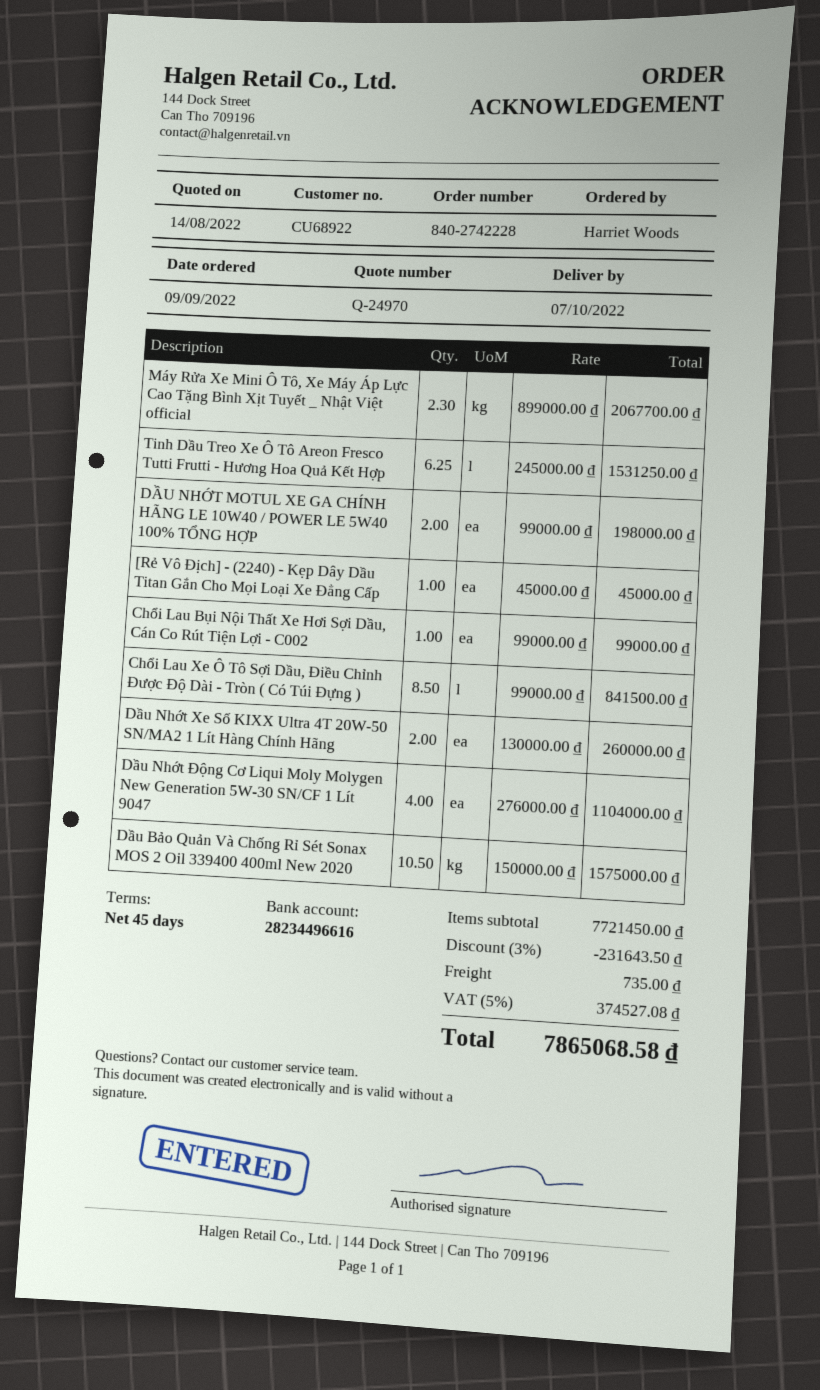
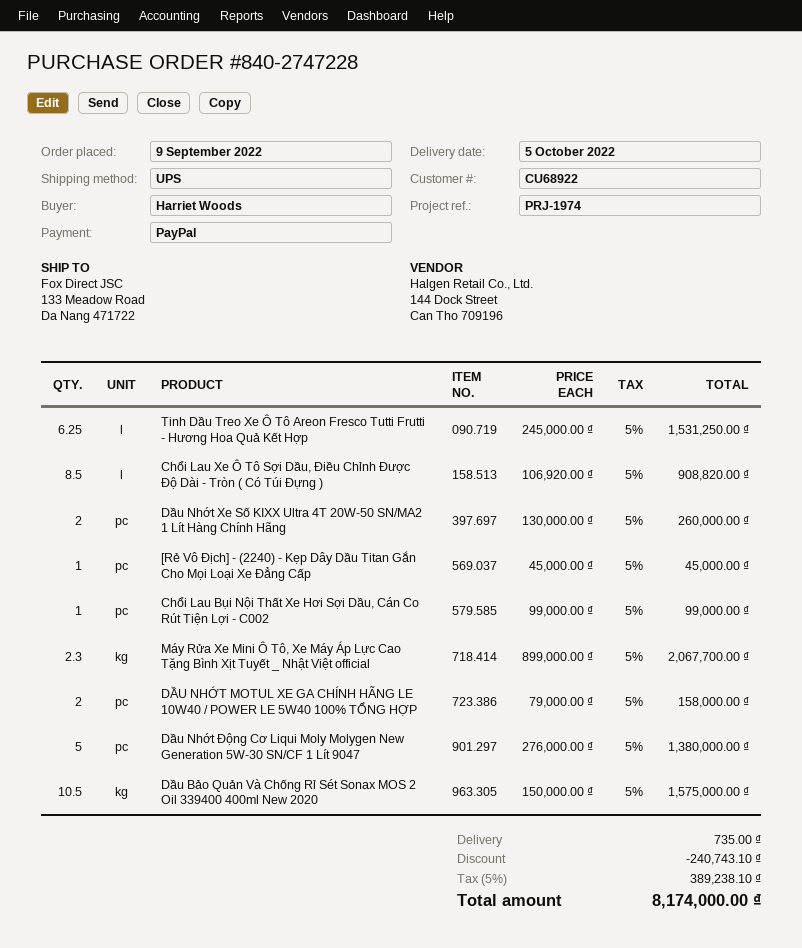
order number: 840-2742228 -> 840-2747228
delivery date: 2022-10-07 -> 2022-10-05
DẦU NHỚT MOTUL XE GA CHÍNH HÃNG LE 10W40 / POWER LE 5W40 100% TỔNG HỢP: 2 x 99000.00 = 198000.00 -> 2 x 79000.00 = 158000.00
Chổi Lau Xe Ô Tô Sợi Dầu, Điều Chỉnh Được Độ Dài - Tròn ( Có Túi Đựng ): 8.5 x 99000.00 = 841500.00 -> 8.5 x 106920.00 = 908820.00
Dầu Nhớt Động Cơ Liqui Moly Molygen New Generation 5W-30 SN/CF 1 Lít 9047: 4 x 276000.00 = 1104000.00 -> 5 x 276000.00 = 1380000.00
discount: 231643.50 -> 240743.10
tax: 5% = 374527.08 -> 5% = 389238.10
total: 7865068.58 -> 8174000.00

